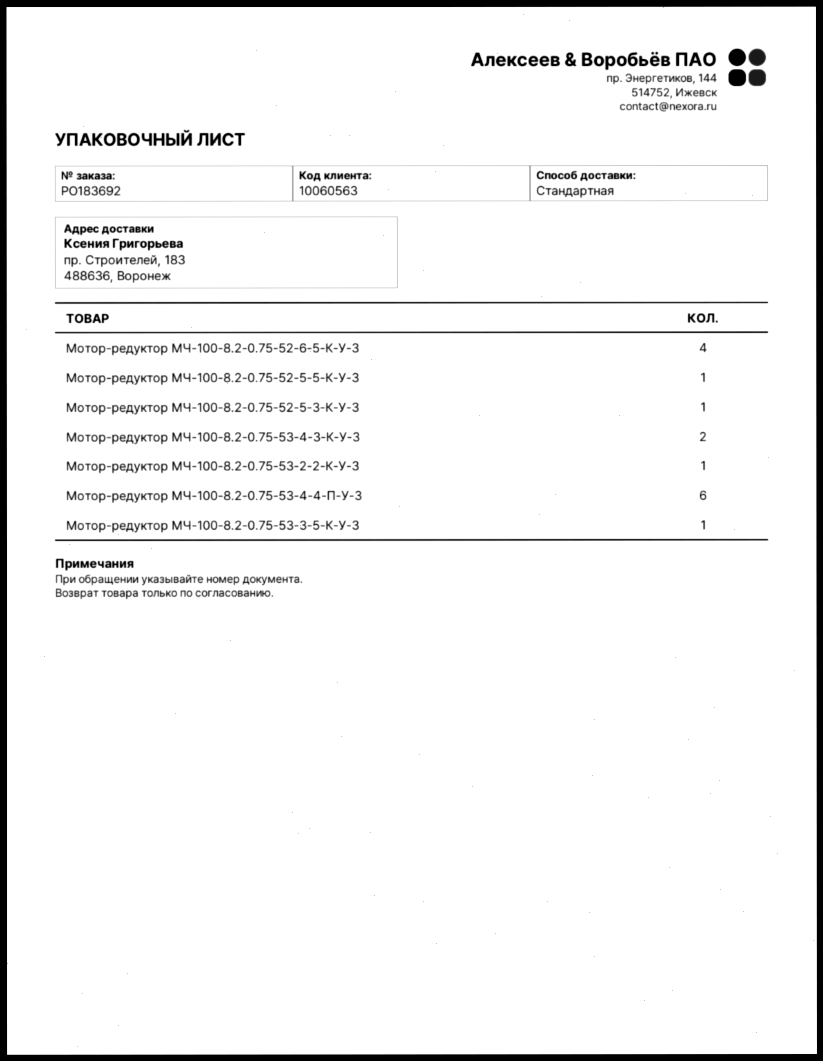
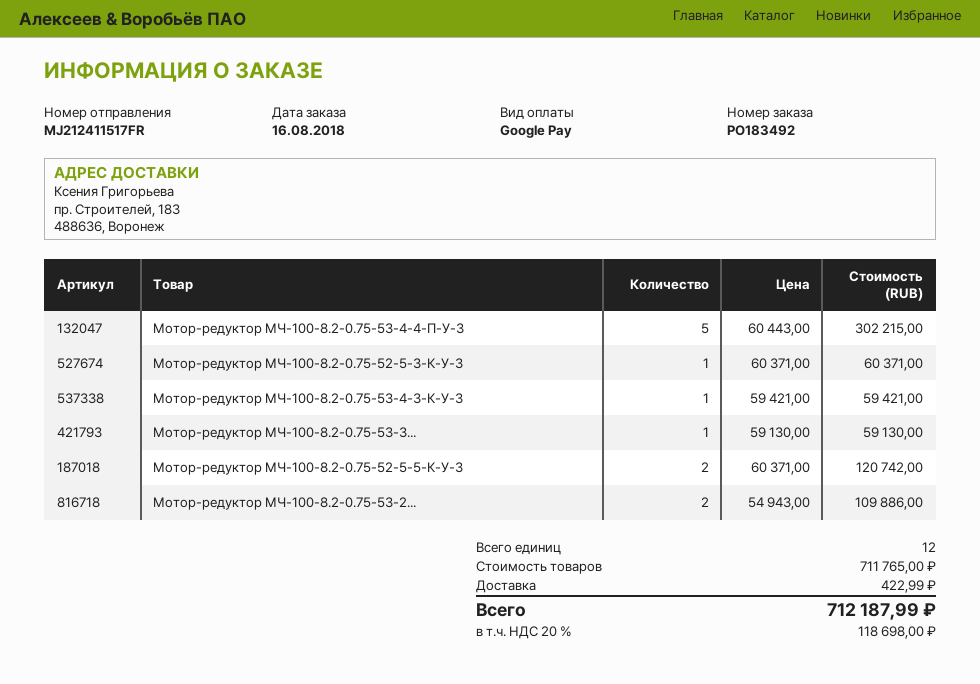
order number: PO183692 -> PO183492
Мотор-редуктор МЧ-100-8.2-0.75-52-6-5-К-У-3: 4 -> none
Мотор-редуктор МЧ-100-8.2-0.75-52-5-5-К-У-3: 1 -> 2
Мотор-редуктор МЧ-100-8.2-0.75-53-4-3-К-У-3: 2 -> 1
Мотор-редуктор МЧ-100-8.2-0.75-53-2-2-К-У-3: 1 -> 2
Мотор-редуктор МЧ-100-8.2-0.75-53-4-4-П-У-3: 6 -> 5

